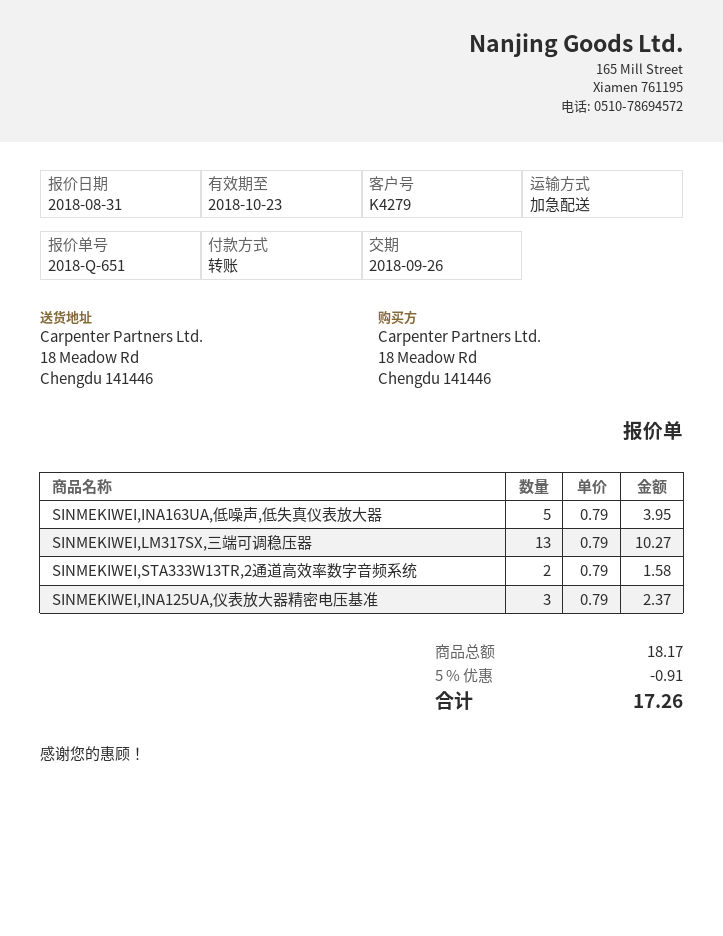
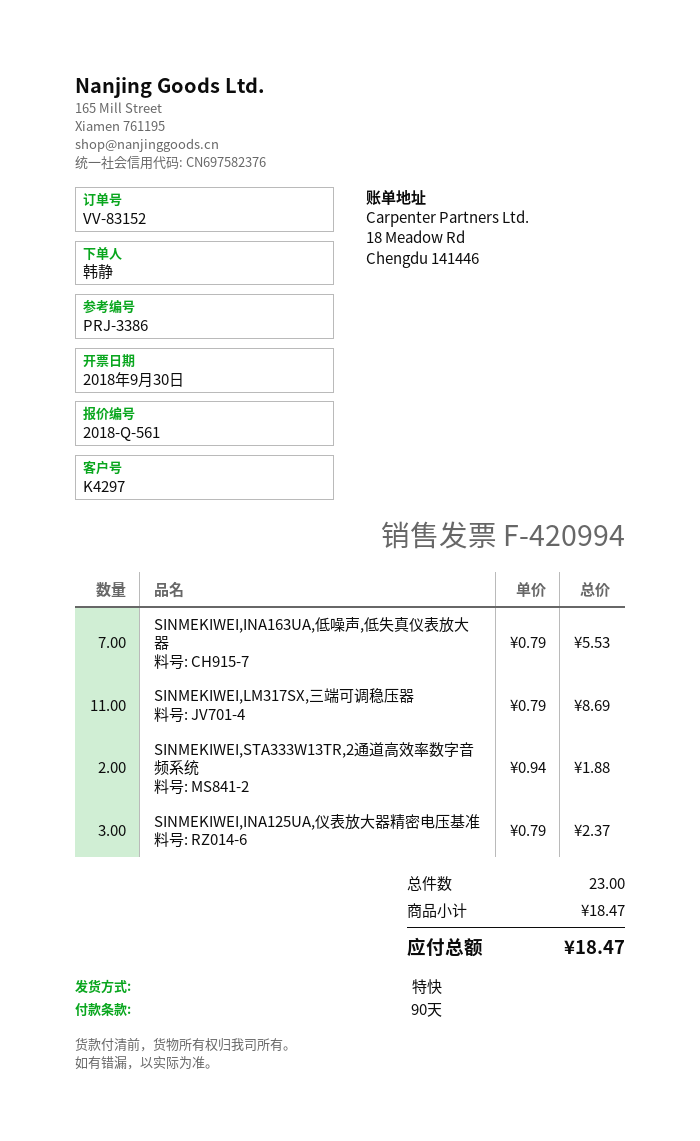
quote number: 2018-Q-651 -> 2018-Q-561
customer number: K4279 -> K4297
SINMEKIWEI,INA163UA,低噪声,低失真仪表放大器: 5 x 0.79 = 3.95 -> 7 x 0.79 = 5.53
SINMEKIWEI,LM317SX,三端可调稳压器: 13 x 0.79 = 10.27 -> 11 x 0.79 = 8.69
SINMEKIWEI,STA333W13TR,2通道高效率数字音频系统: 2 x 0.79 = 1.58 -> 2 x 0.94 = 1.88
subtotal: 18.17 -> 18.47
discount: 5% = 0.91 -> none
total: 17.26 -> 18.47

